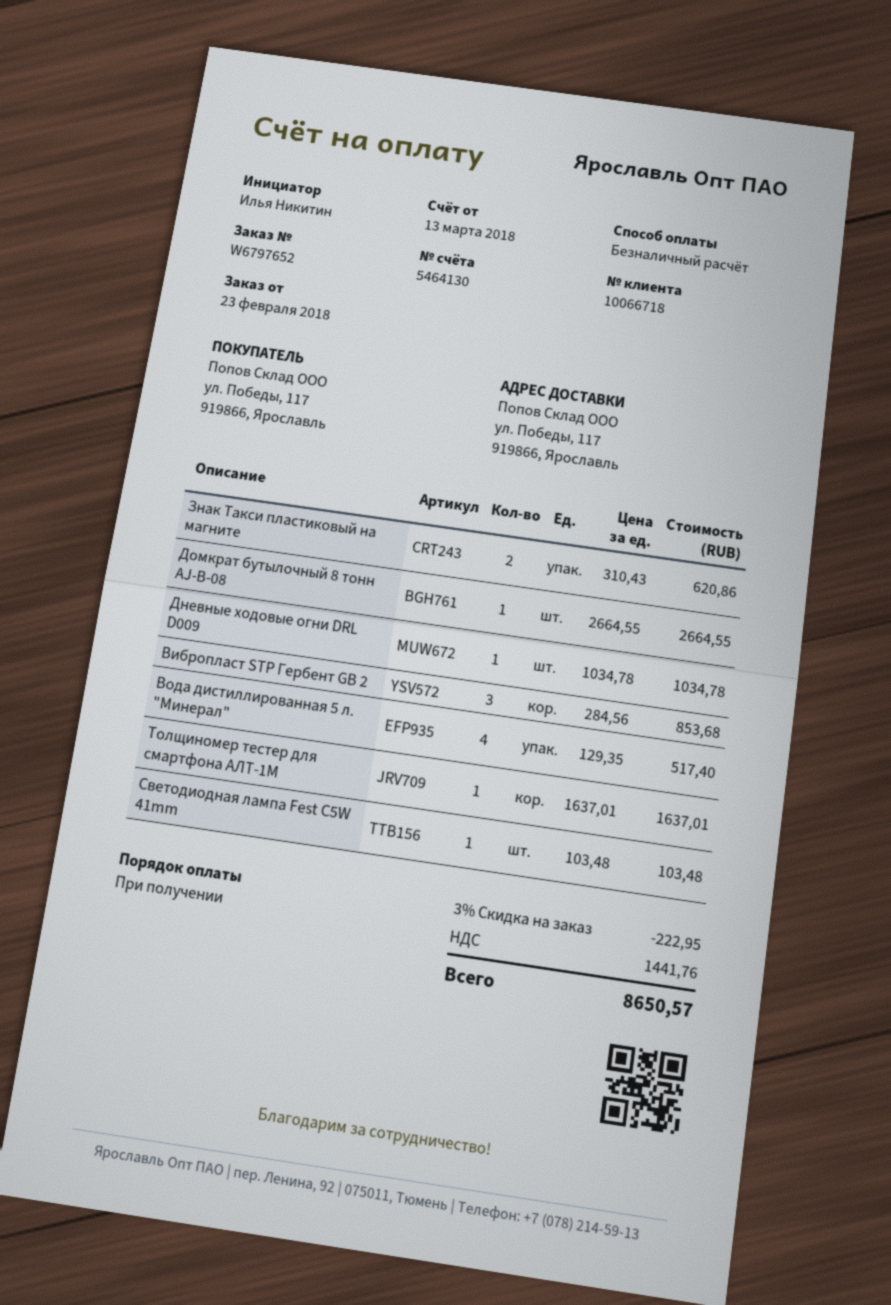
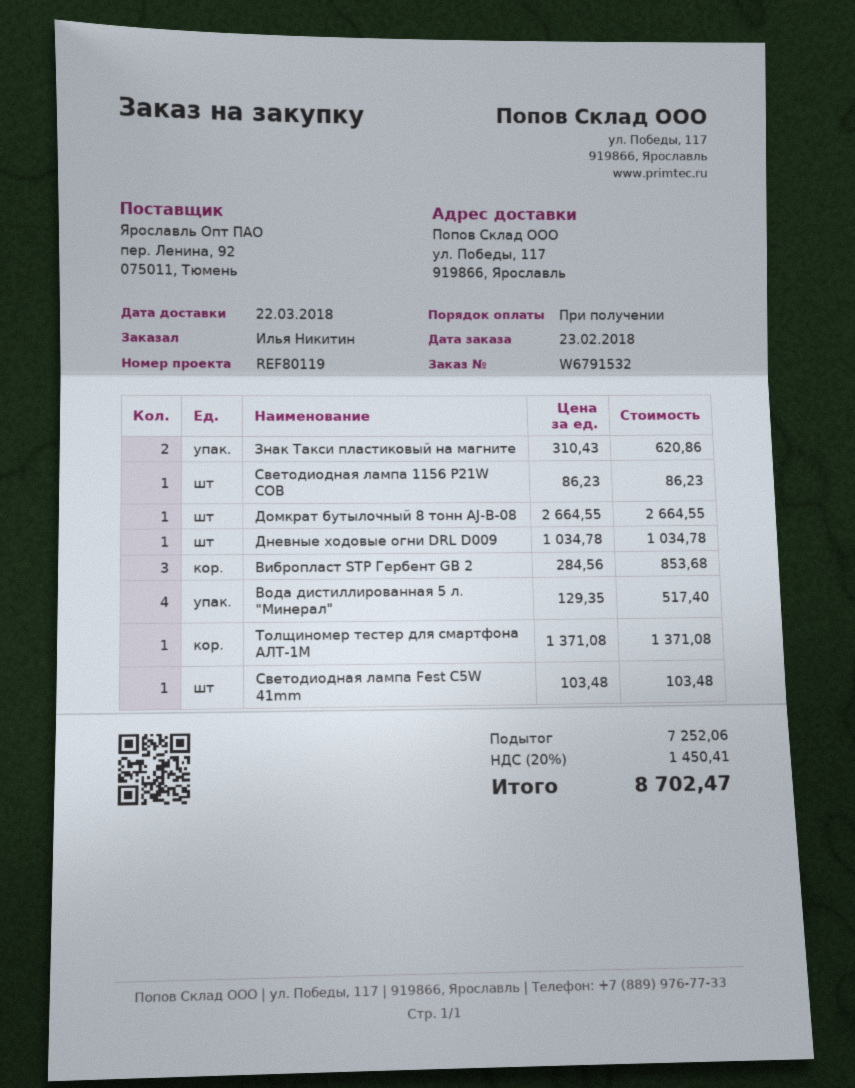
order number: W6797652 -> W6791532
Толщиномер тестер для смартфона АЛТ-1M: 1 x 1637.01 = 1637.01 -> 1 x 1371.08 = 1371.08
Светодиодная лампа 1156 P21W COB: none -> 1 x 86.23 = 86.23
discount: 3% = 222.95 -> none
tax: 1441.76 -> 1450.41
total: 8650.57 -> 8702.47

